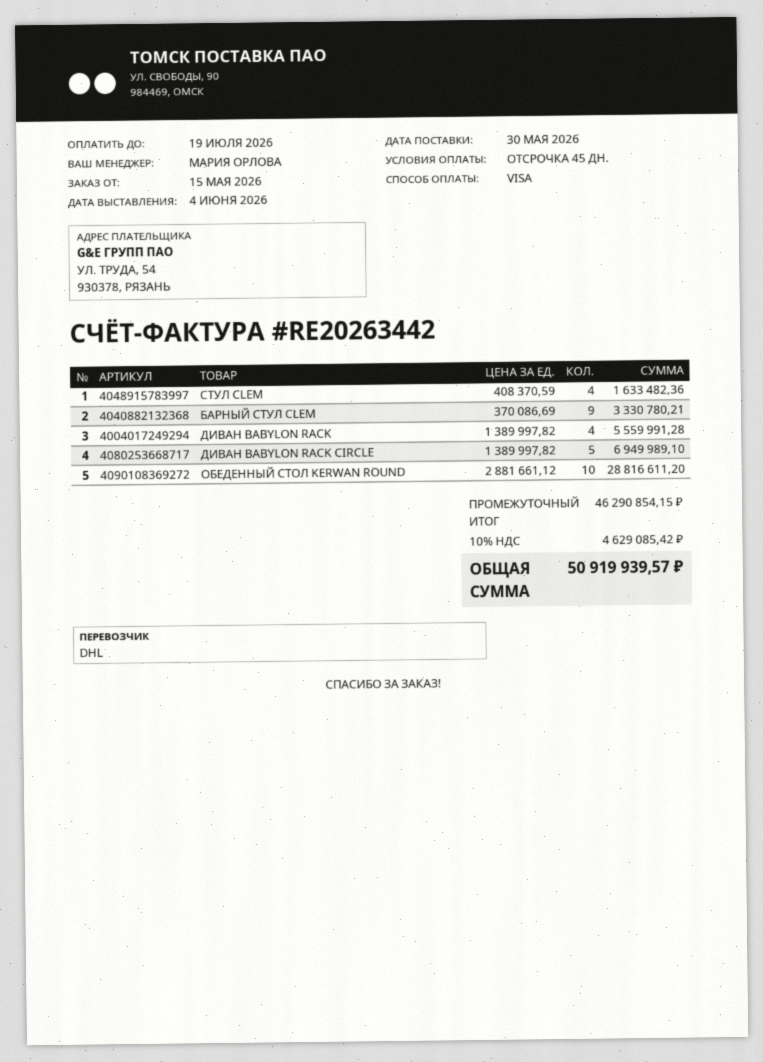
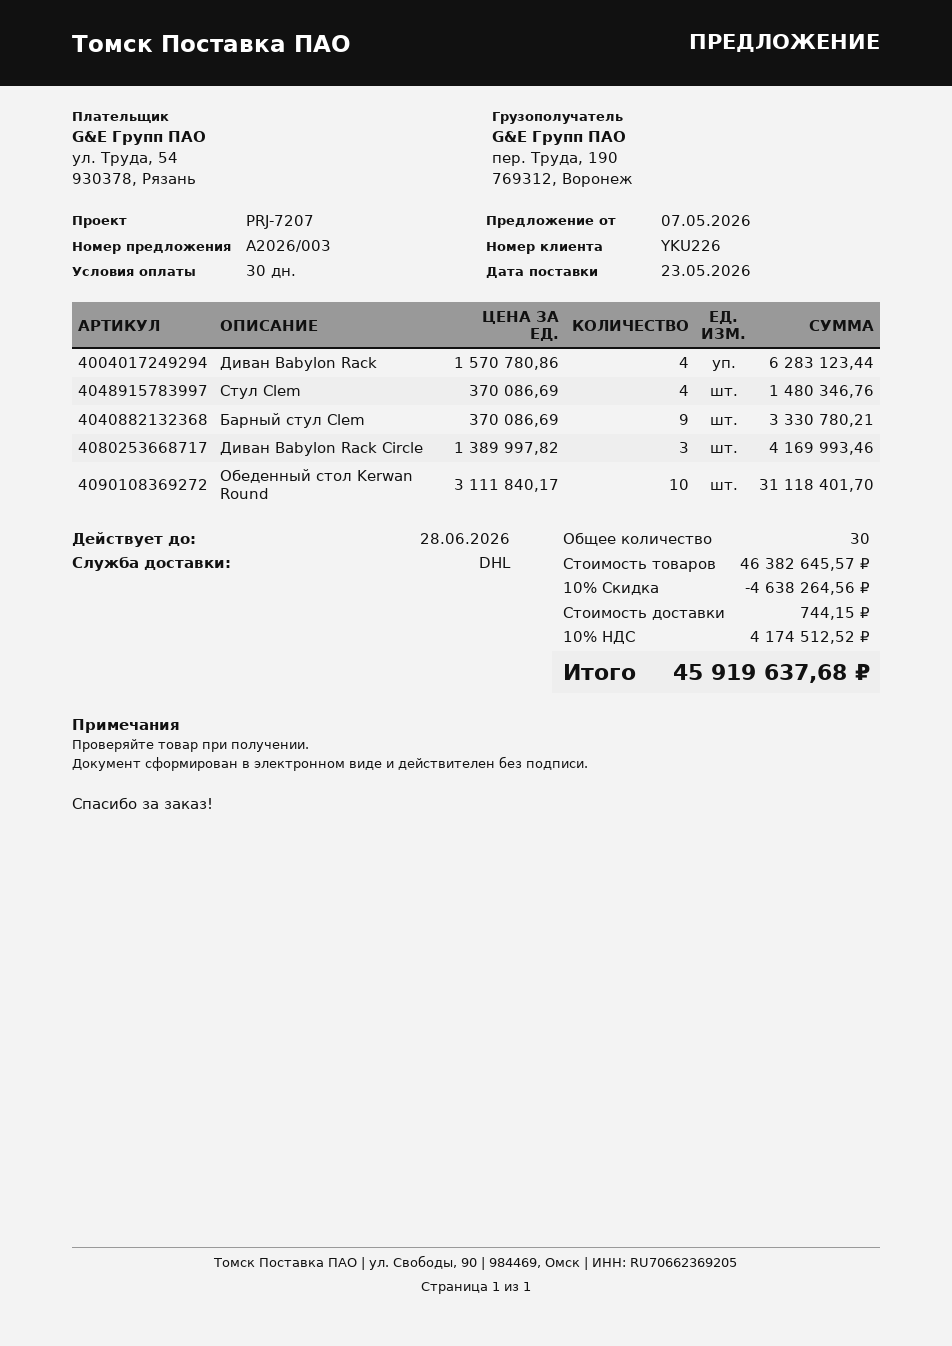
delivery date: 2026-05-30 -> 2026-05-23
payment terms: 45 days -> 30 days
СТУЛ CLEM: 4 x 408370.59 = 1633482.36 -> 4 x 370086.69 = 1480346.76
ДИВАН BABYLON RACK: 4 x 1389997.82 = 5559991.28 -> 4 x 1570780.86 = 6283123.44
ДИВАН BABYLON RACK CIRCLE: 5 x 1389997.82 = 6949989.10 -> 3 x 1389997.82 = 4169993.46
ОБЕДЕННЫЙ СТОЛ KERWAN ROUND: 10 x 2881661.12 = 28816611.20 -> 10 x 3111840.17 = 31118401.70
subtotal: 46290854.15 -> 46382645.57
discount: none -> 10% = 4638264.56
shipping: none -> 744.15
tax: 10% = 4629085.42 -> 10% = 4174512.52
total: 50919939.57 -> 45919637.68

